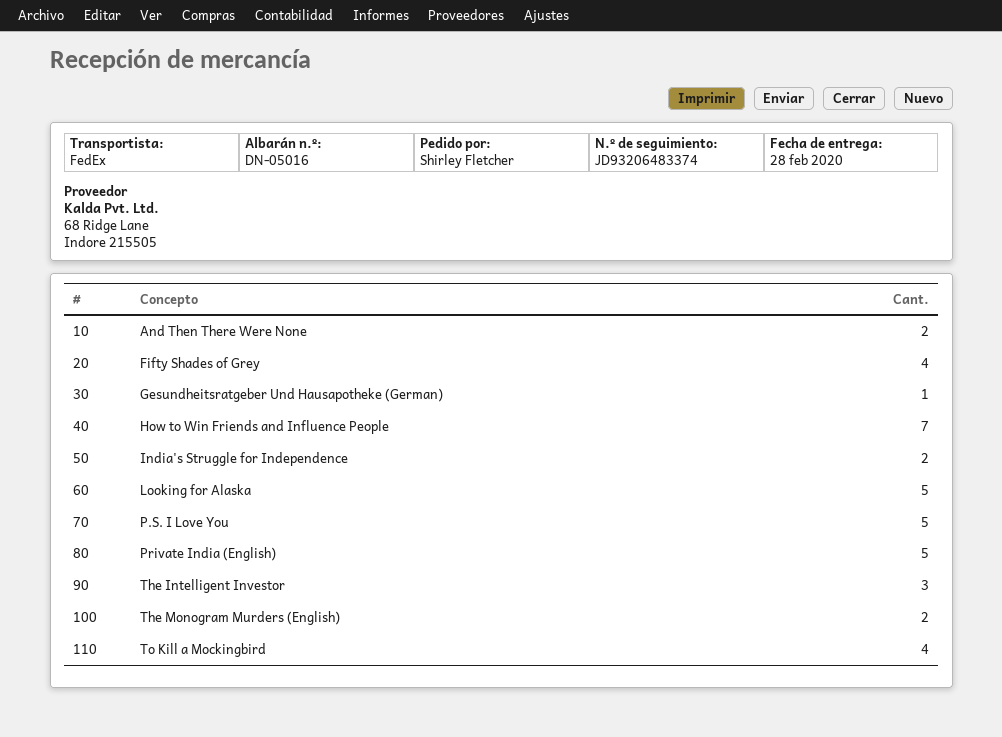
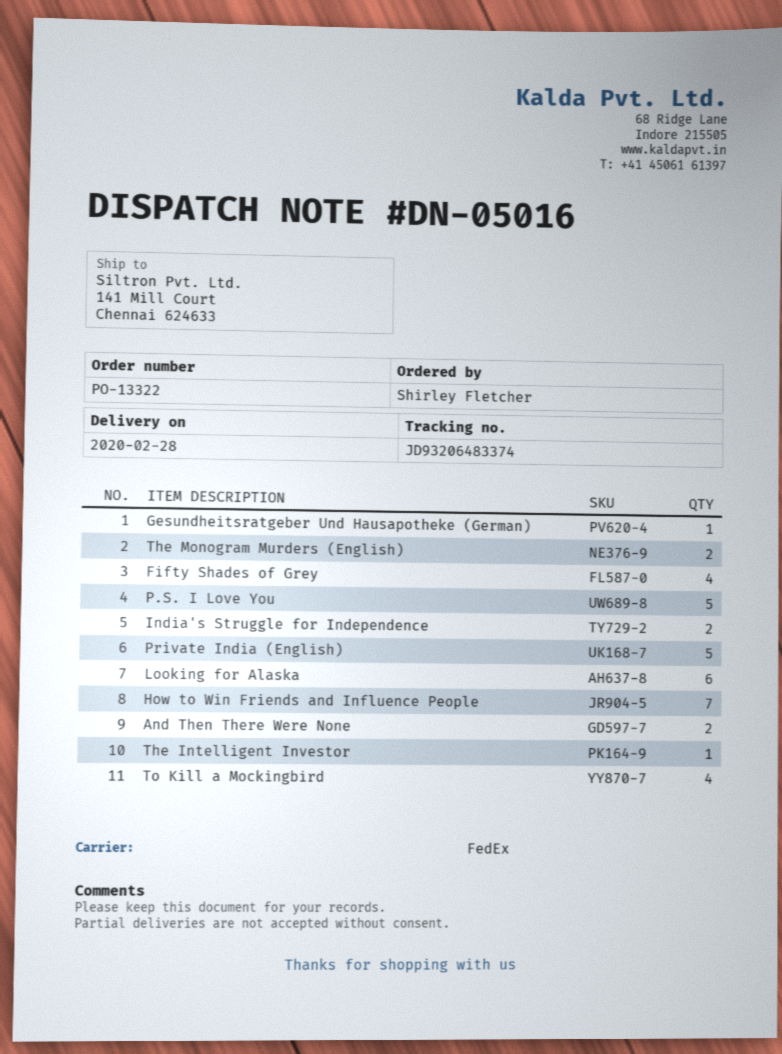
Looking for Alaska: 5 -> 6
The Intelligent Investor: 3 -> 1

